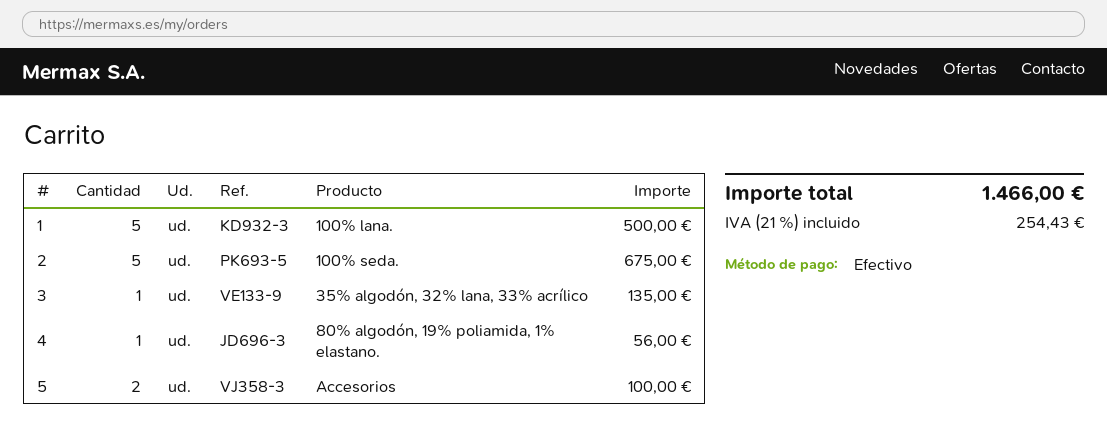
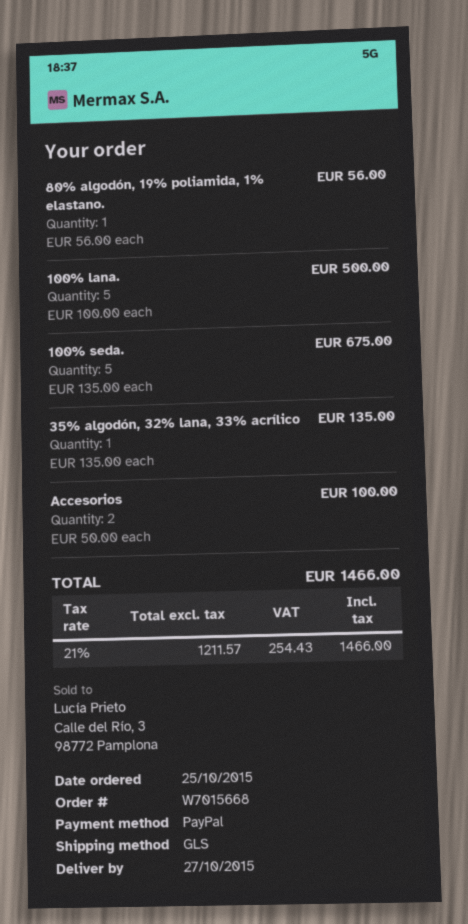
payment method: cash -> PayPal

